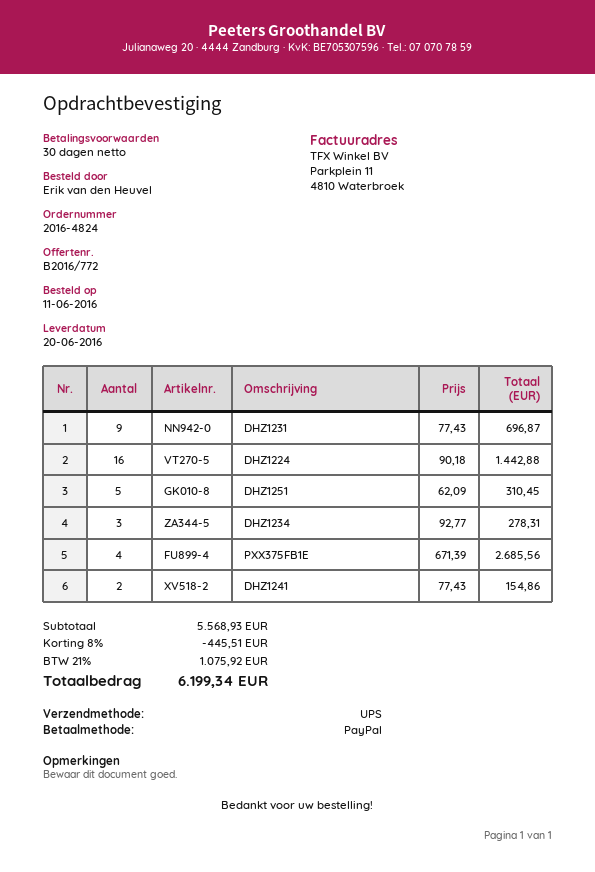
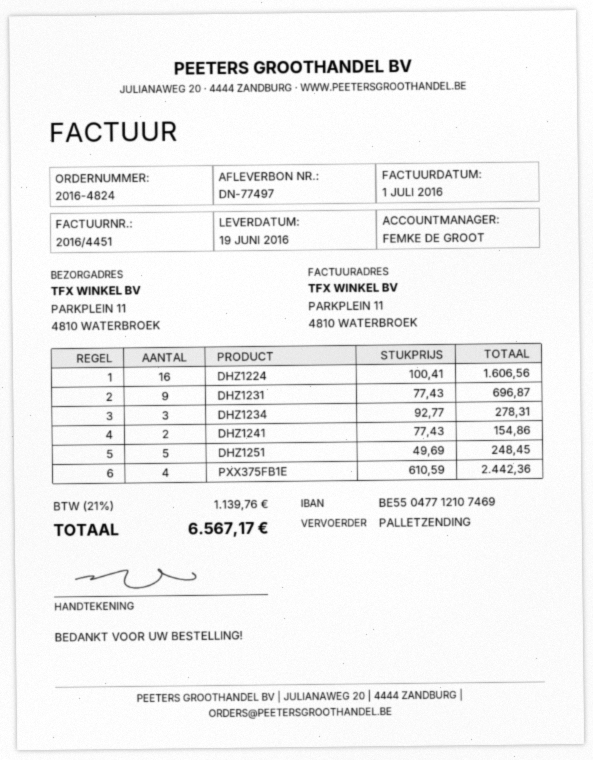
delivery date: 2016-06-20 -> 2016-06-19
shipping method: UPS -> pallet freight
DHZ1224: 16 x 90.18 = 1442.88 -> 16 x 100.41 = 1606.56
DHZ1251: 5 x 62.09 = 310.45 -> 5 x 49.69 = 248.45
PXX375FB1E: 4 x 671.39 = 2685.56 -> 4 x 610.59 = 2442.36
discount: 8% = 445.51 -> none
tax: 21% = 1075.92 -> 21% = 1139.76
total: 6199.34 -> 6567.17

